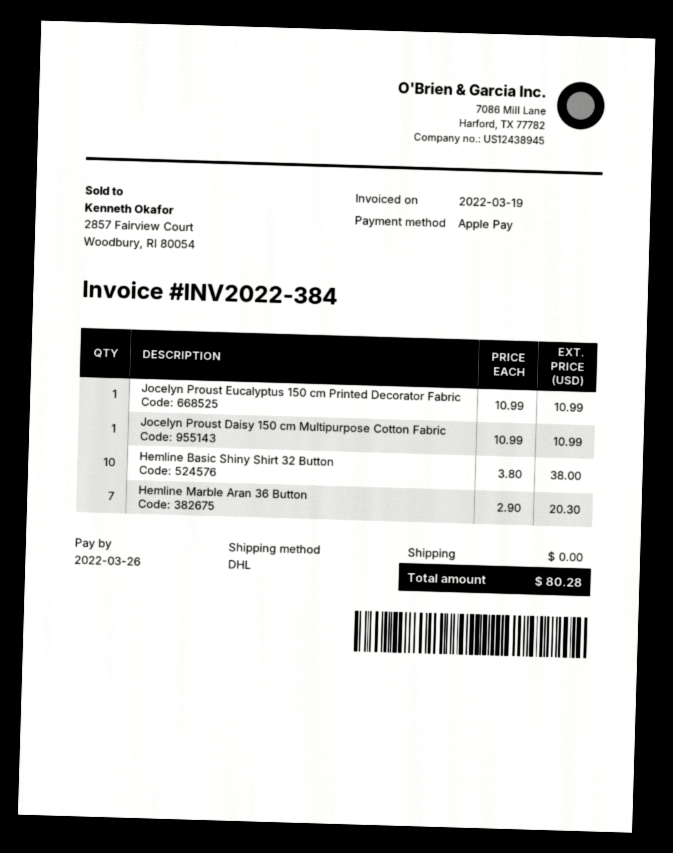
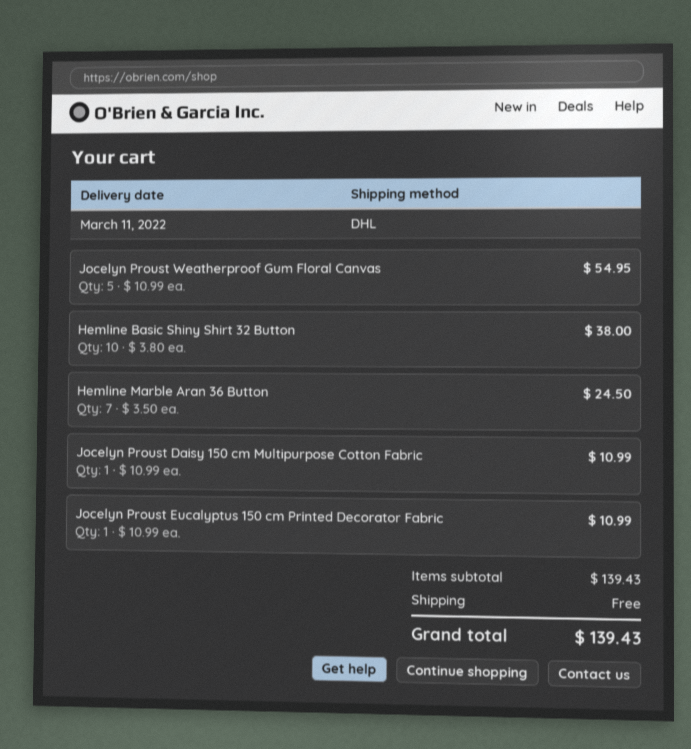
Hemline Marble Aran 36 Button: 7 x 2.90 = 20.30 -> 7 x 3.50 = 24.50
Jocelyn Proust Weatherproof Gum Floral Canvas: none -> 5 x 10.99 = 54.95
total: 80.28 -> 139.43

